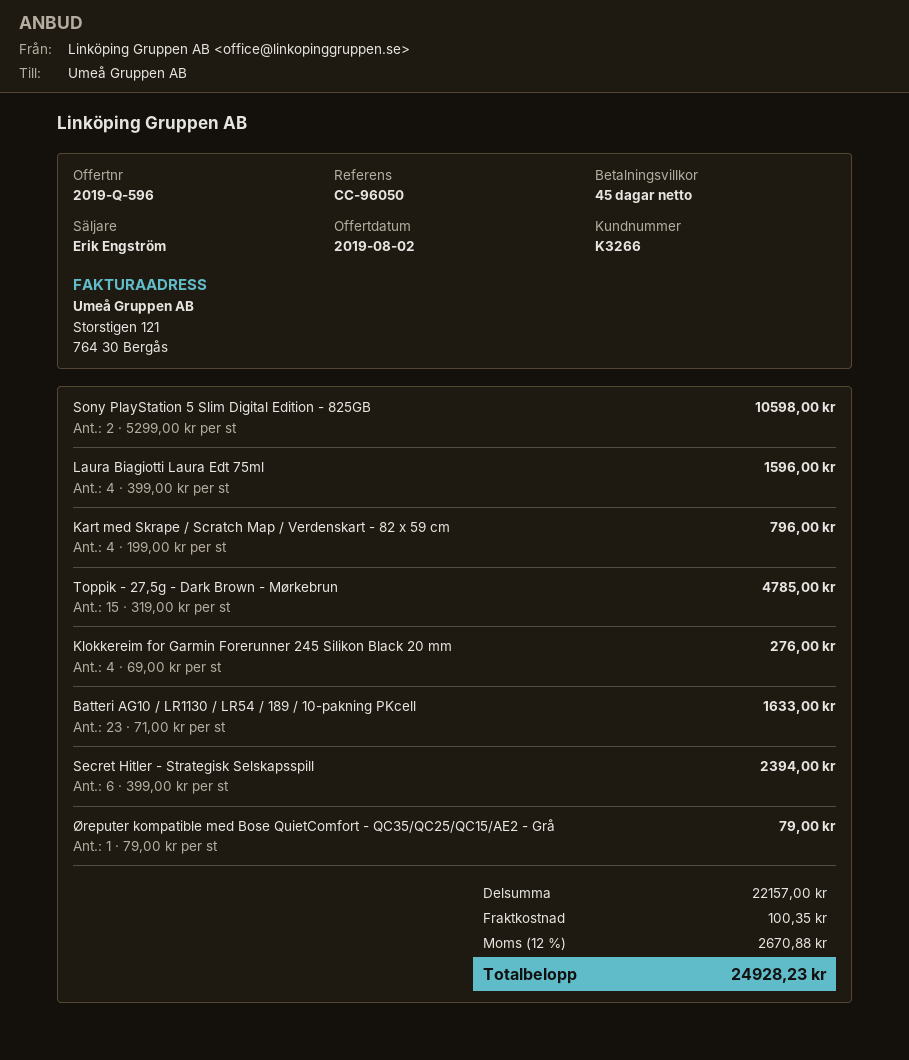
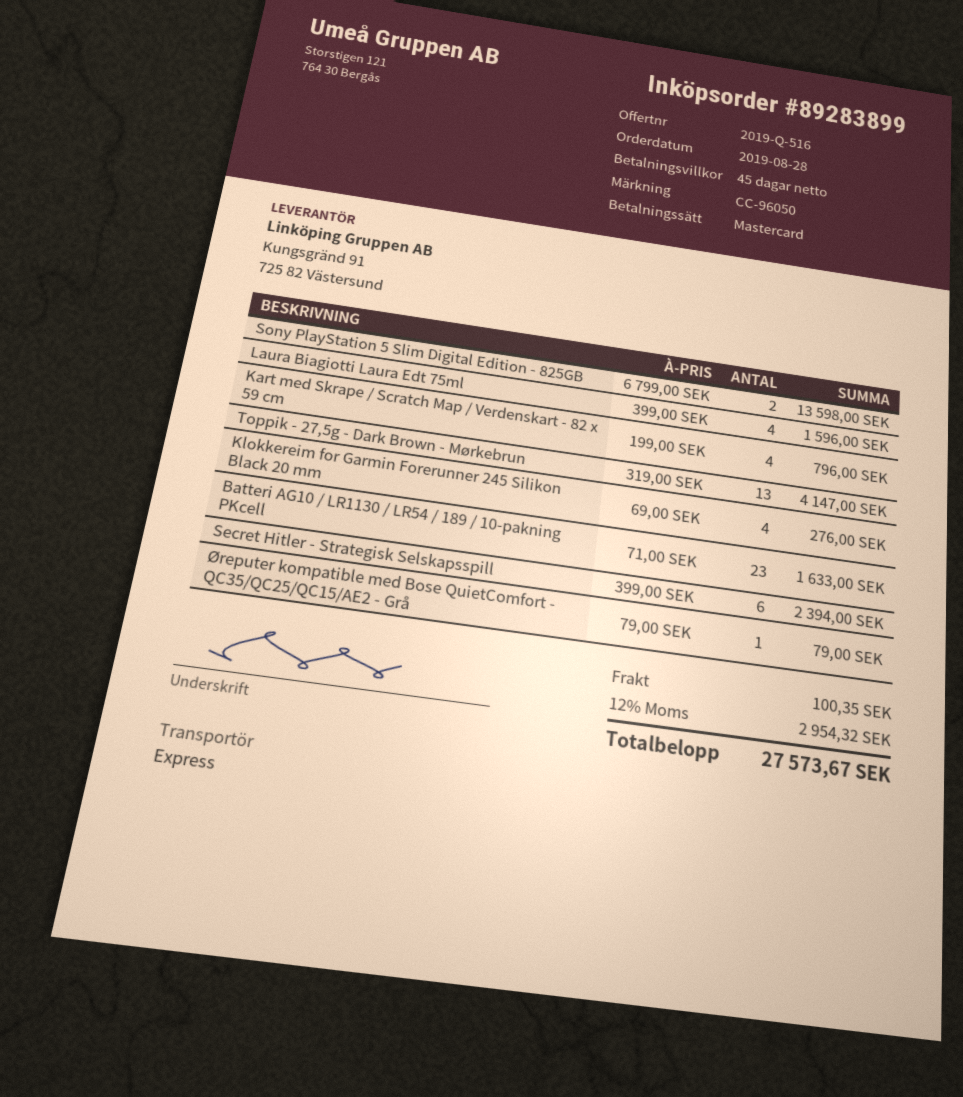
quote number: 2019-Q-596 -> 2019-Q-516
Sony PlayStation 5 Slim Digital Edition - 825GB: 2 x 5299.00 = 10598.00 -> 2 x 6799.00 = 13598.00
Toppik - 27,5g - Dark Brown - Mørkebrun: 15 x 319.00 = 4785.00 -> 13 x 319.00 = 4147.00
tax: 12% = 2670.88 -> 12% = 2954.32
total: 24928.23 -> 27573.67

